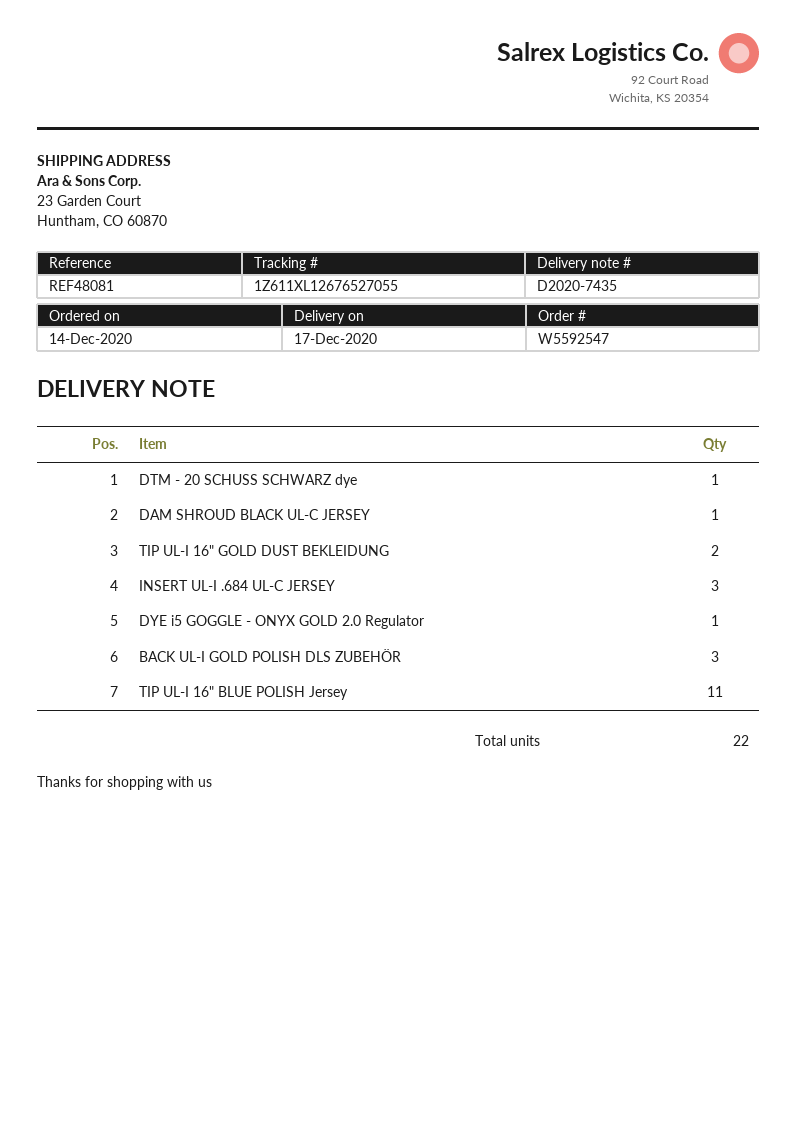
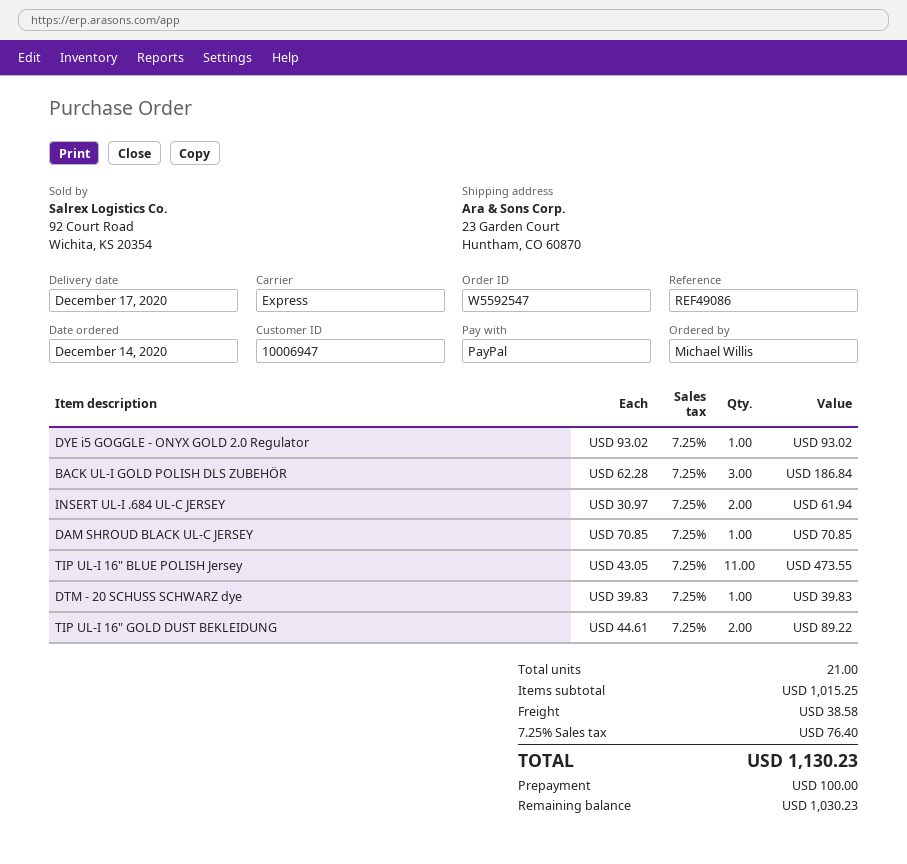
reference: REF48081 -> REF49086
INSERT UL-I .684 UL-C JERSEY: 3 -> 2
total quantity: 22 -> 21

